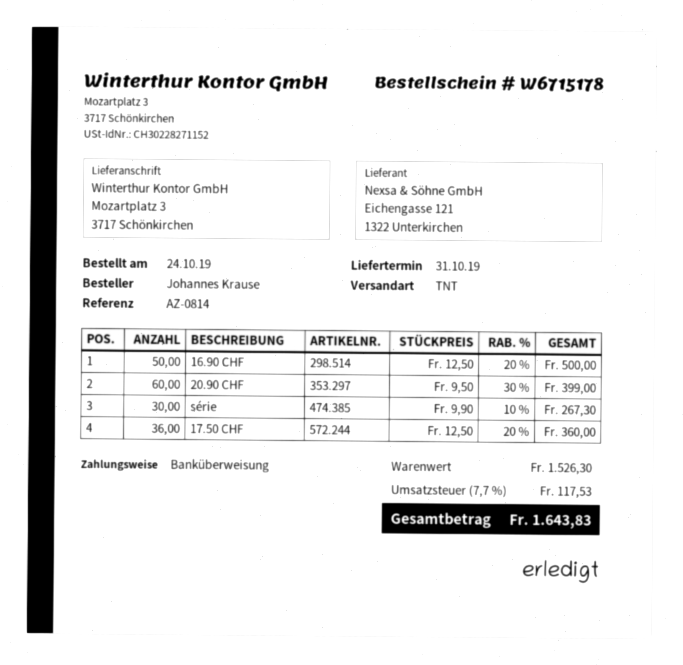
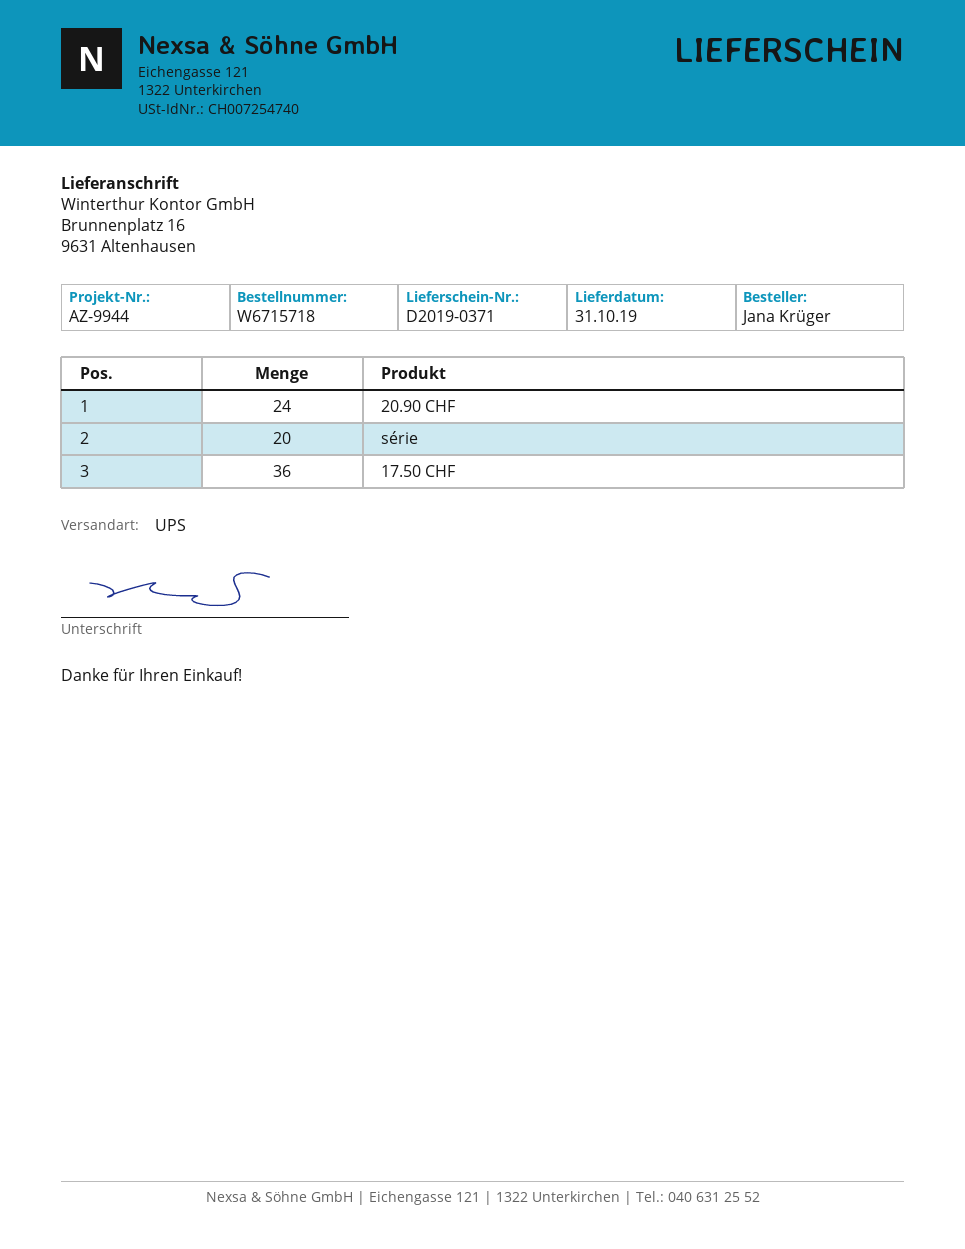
order number: W6715178 -> W6715718
reference: AZ-0814 -> AZ-9944
ordered by: Johannes Krause -> Jana Krüger
shipping method: TNT -> UPS
ship to: Mozartplatz 3, 3717 Schönkirchen -> Brunnenplatz 16, 9631 Altenhausen
16.90 CHF: 50 -> none
20.90 CHF: 60 -> 24
série: 30 -> 20

